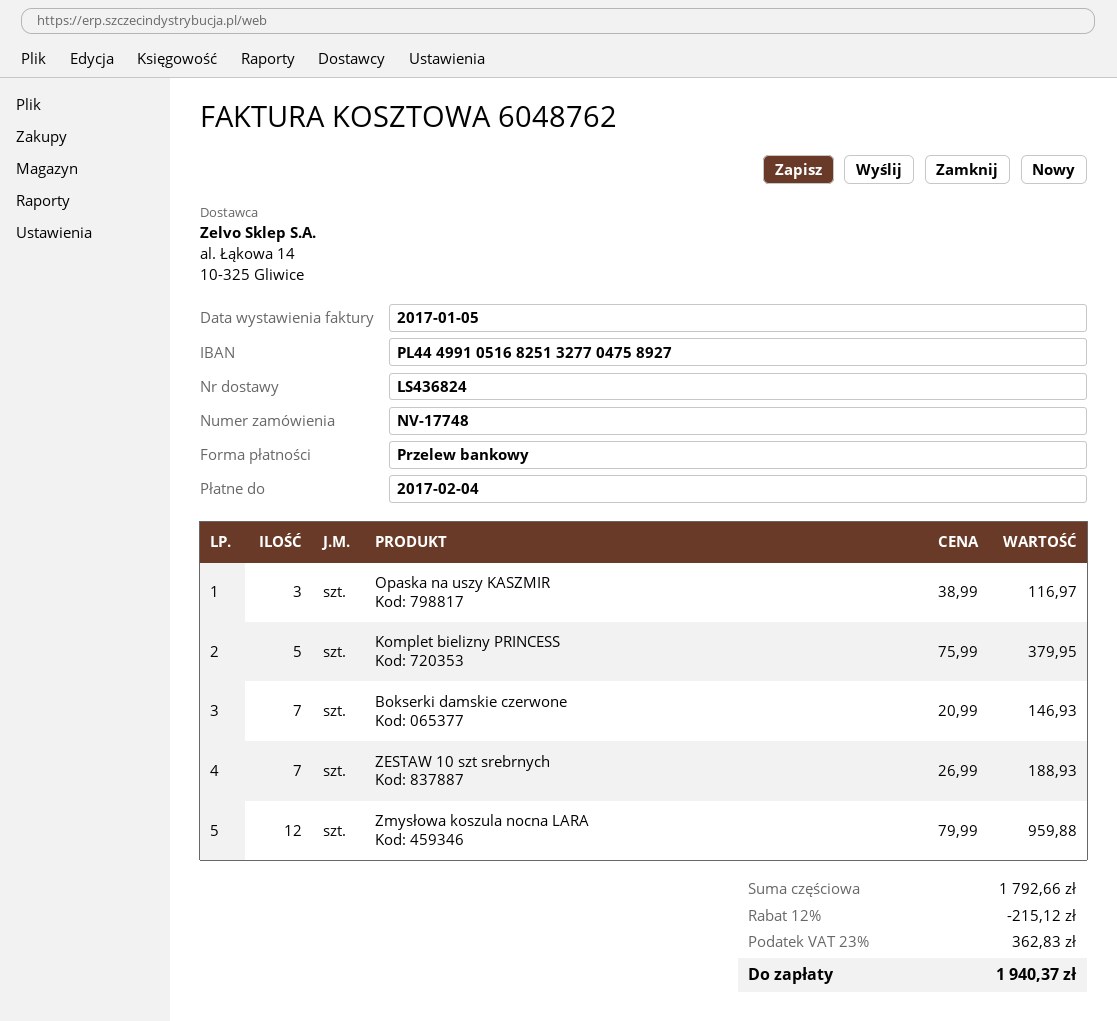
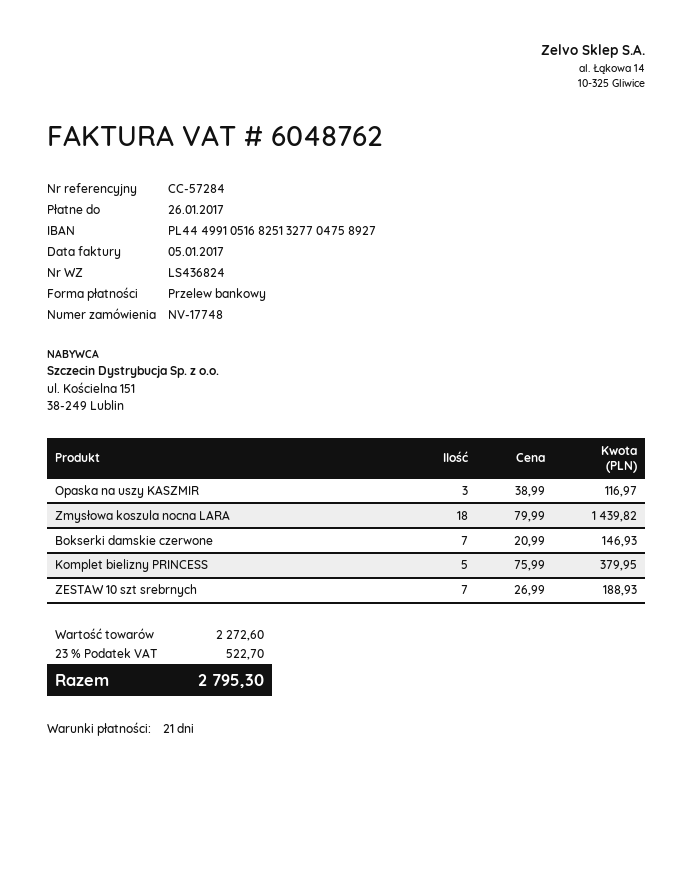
due date: 2017-02-04 -> 2017-01-26
Zmysłowa koszula nocna LARA: 12 x 79.99 = 959.88 -> 18 x 79.99 = 1439.82
subtotal: 1792.66 -> 2272.60
discount: 12% = 215.12 -> none
tax: 23% = 362.83 -> 23% = 522.70
total: 1940.37 -> 2795.30

